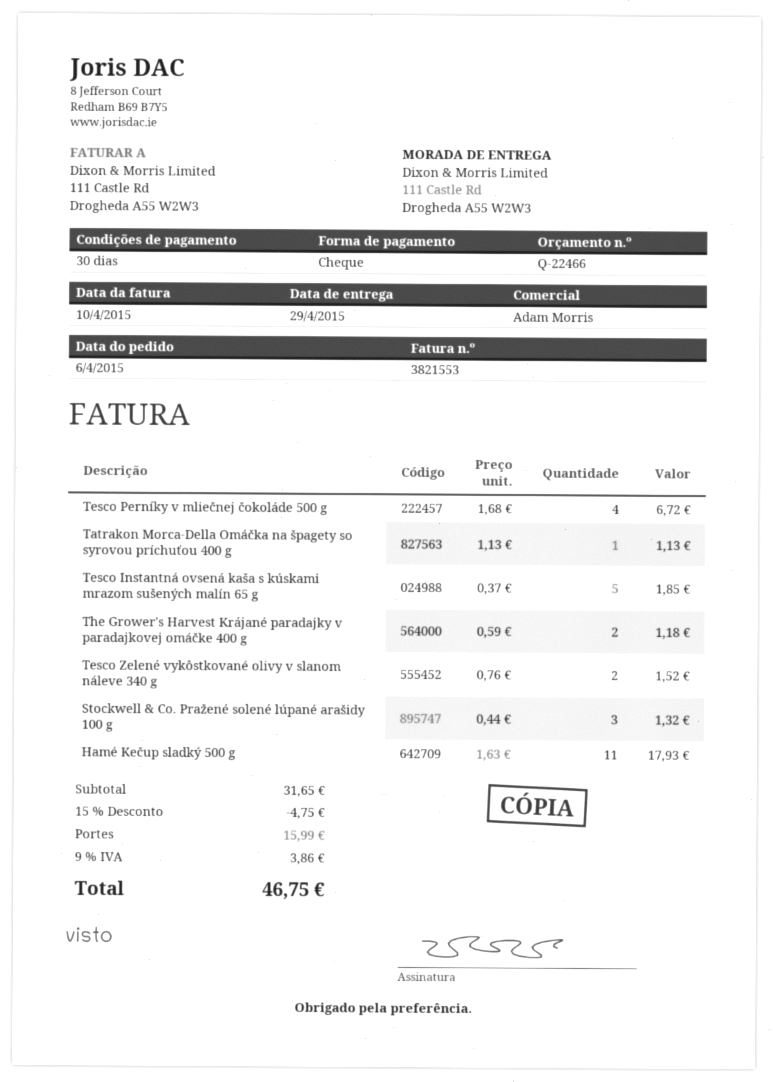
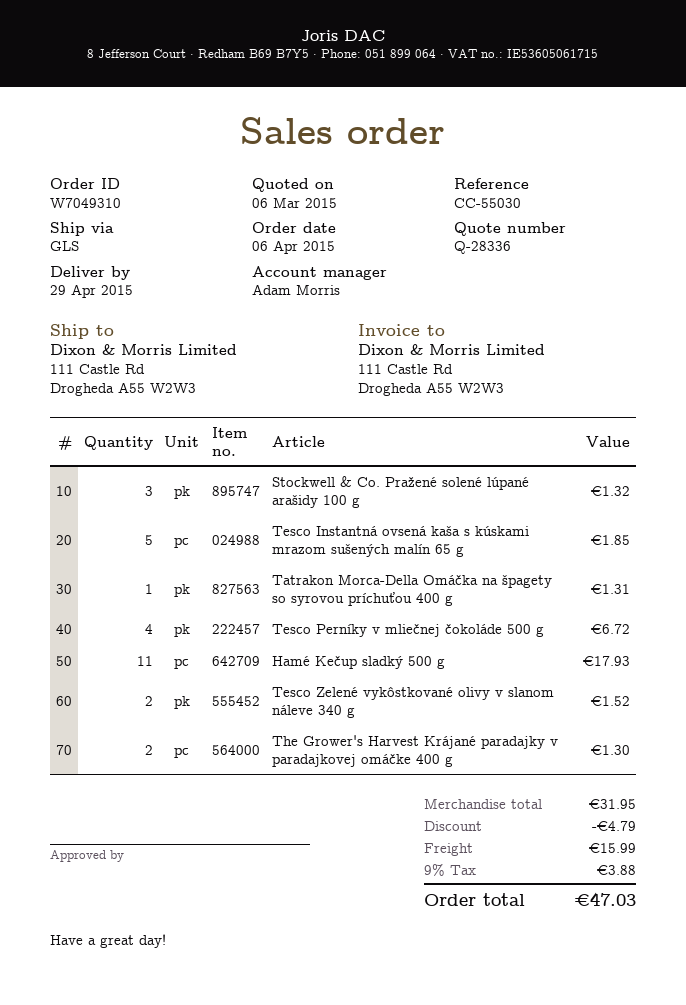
quote number: Q-22466 -> Q-28336
Tatrakon Morca-Della Omáčka na špagety so syrovou príchuťou 400 g: 1 for 1.13 -> 1 for 1.31
The Grower's Harvest Krájané paradajky v paradajkovej omáčke 400 g: 2 for 1.18 -> 2 for 1.30
subtotal: 31.65 -> 31.95
discount: 4.75 -> 4.79
tax: 9% = 3.86 -> 9% = 3.88
total: 46.75 -> 47.03

